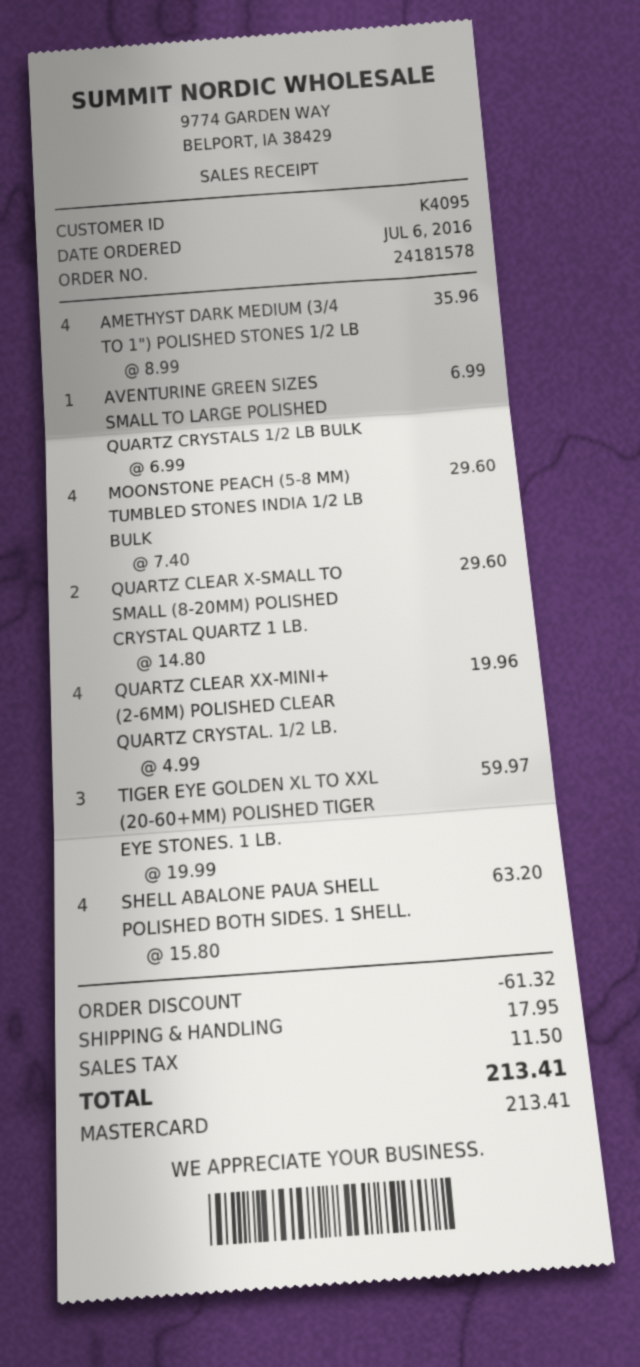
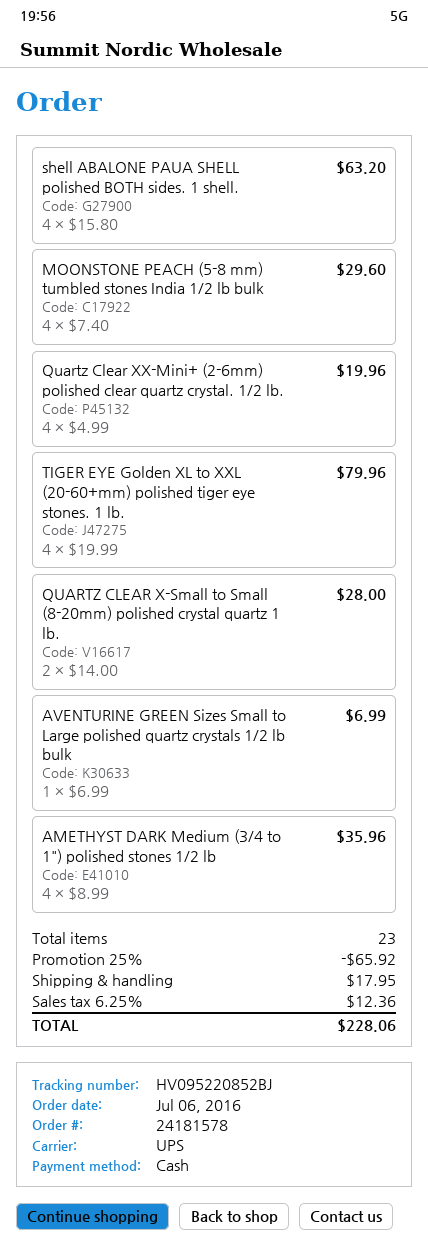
payment method: Mastercard -> cash
QUARTZ CLEAR X-SMALL TO SMALL (8-20MM) POLISHED CRYSTAL QUARTZ 1 LB.: 2 x 14.80 = 29.60 -> 2 x 14.00 = 28.00
TIGER EYE GOLDEN XL TO XXL (20-60+MM) POLISHED TIGER EYE STONES. 1 LB.: 3 x 19.99 = 59.97 -> 4 x 19.99 = 79.96
discount: 61.32 -> 65.92
tax: 11.50 -> 12.36
total: 213.41 -> 228.06

